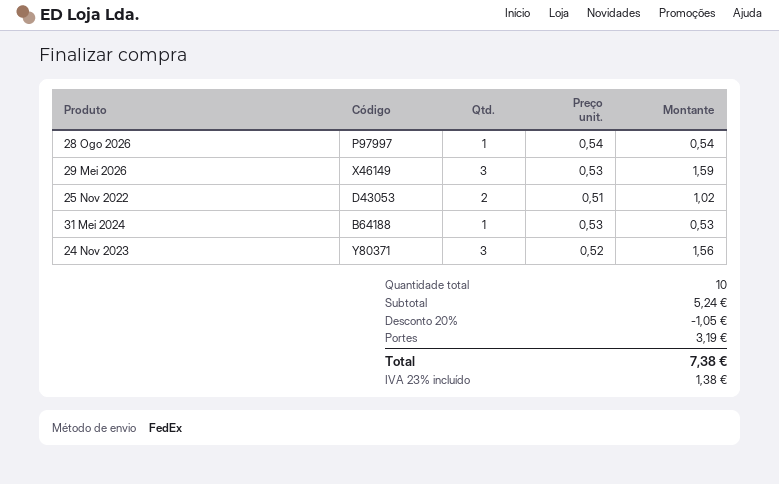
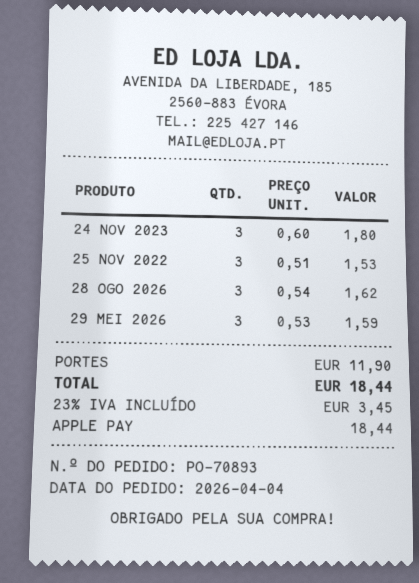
28 Ogo 2026: 1 x 0.54 = 0.54 -> 3 x 0.54 = 1.62
25 Nov 2022: 2 x 0.51 = 1.02 -> 3 x 0.51 = 1.53
31 Mei 2024: 1 x 0.53 = 0.53 -> none
24 Nov 2023: 3 x 0.52 = 1.56 -> 3 x 0.60 = 1.80
discount: 20% = 1.05 -> none
shipping: 3.19 -> 11.90
tax: 23% = 1.38 -> 23% = 3.45
total: 7.38 -> 18.44

